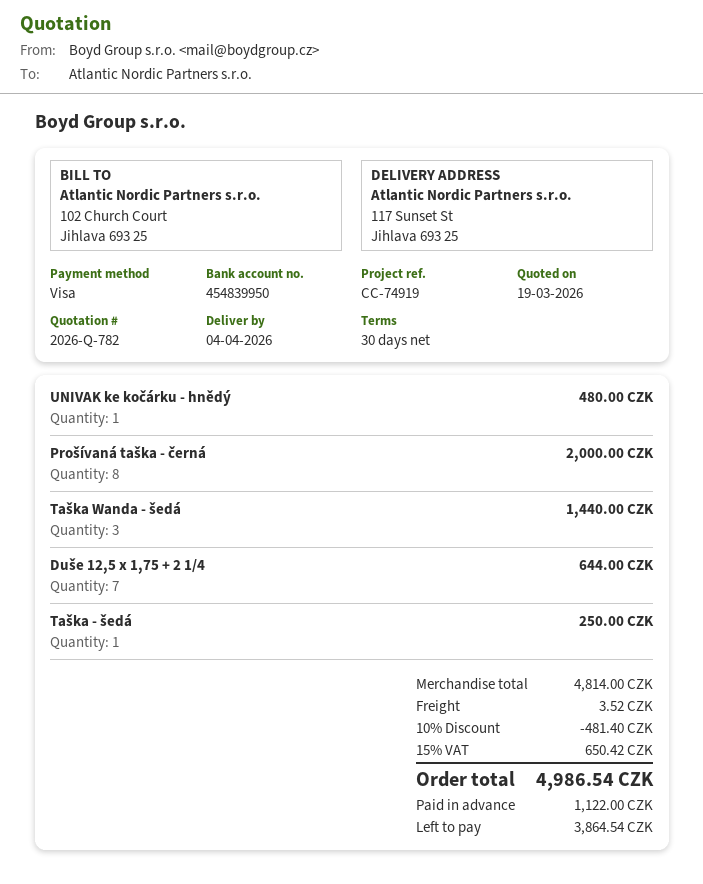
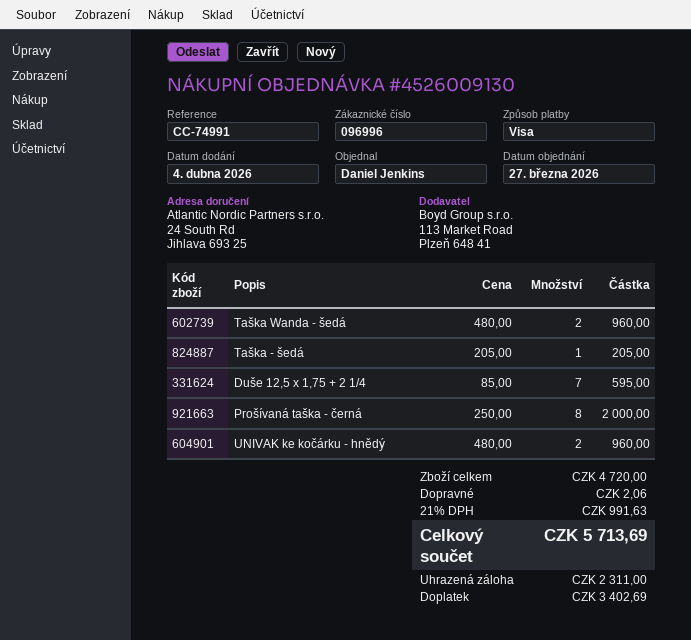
reference: CC-74919 -> CC-74991
ship to: 117 Sunset St, Jihlava 693 25 -> 24 South Rd, Jihlava 693 25
UNIVAK ke kočárku - hnědý: 1 for 480.00 -> 2 for 960.00
Taška Wanda - šedá: 3 for 1440.00 -> 2 for 960.00
Duše 12,5 x 1,75 + 2 1/4: 7 for 644.00 -> 7 for 595.00
Taška - šedá: 1 for 250.00 -> 1 for 205.00
subtotal: 4814.00 -> 4720.00
discount: 10% = 481.40 -> none
shipping: 3.52 -> 2.06
tax: 15% = 650.42 -> 21% = 991.63
total: 4986.54 -> 5713.69
deposit: 1122.00 -> 2311.00
balance: 3864.54 -> 3402.69

